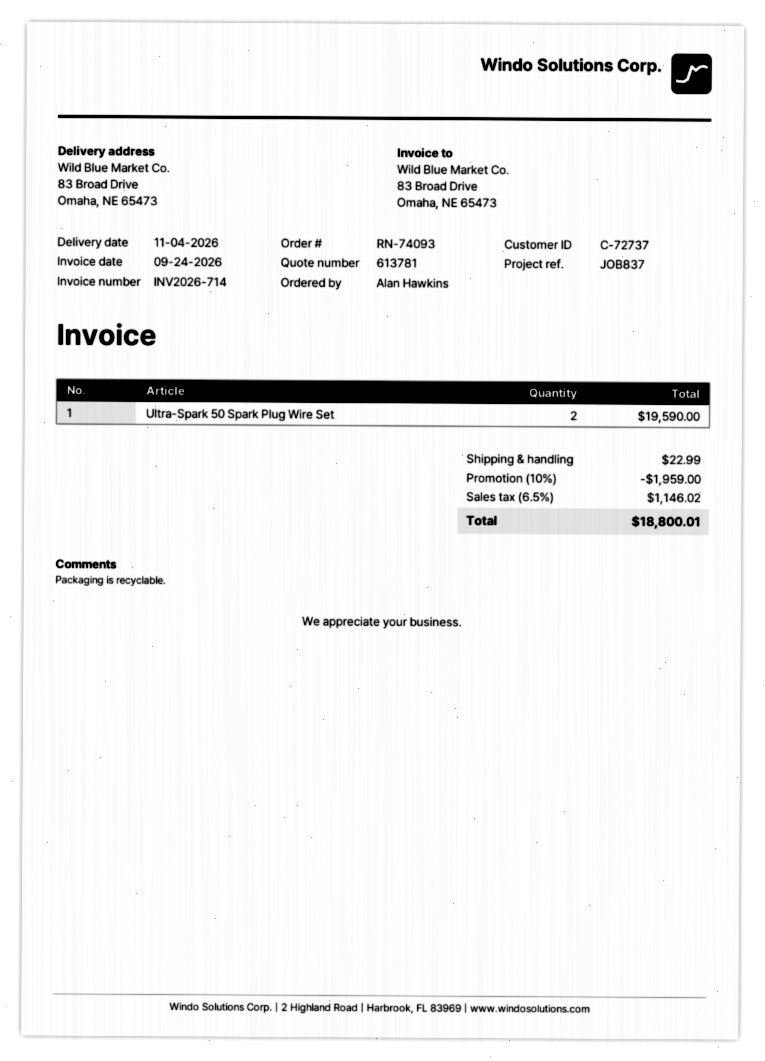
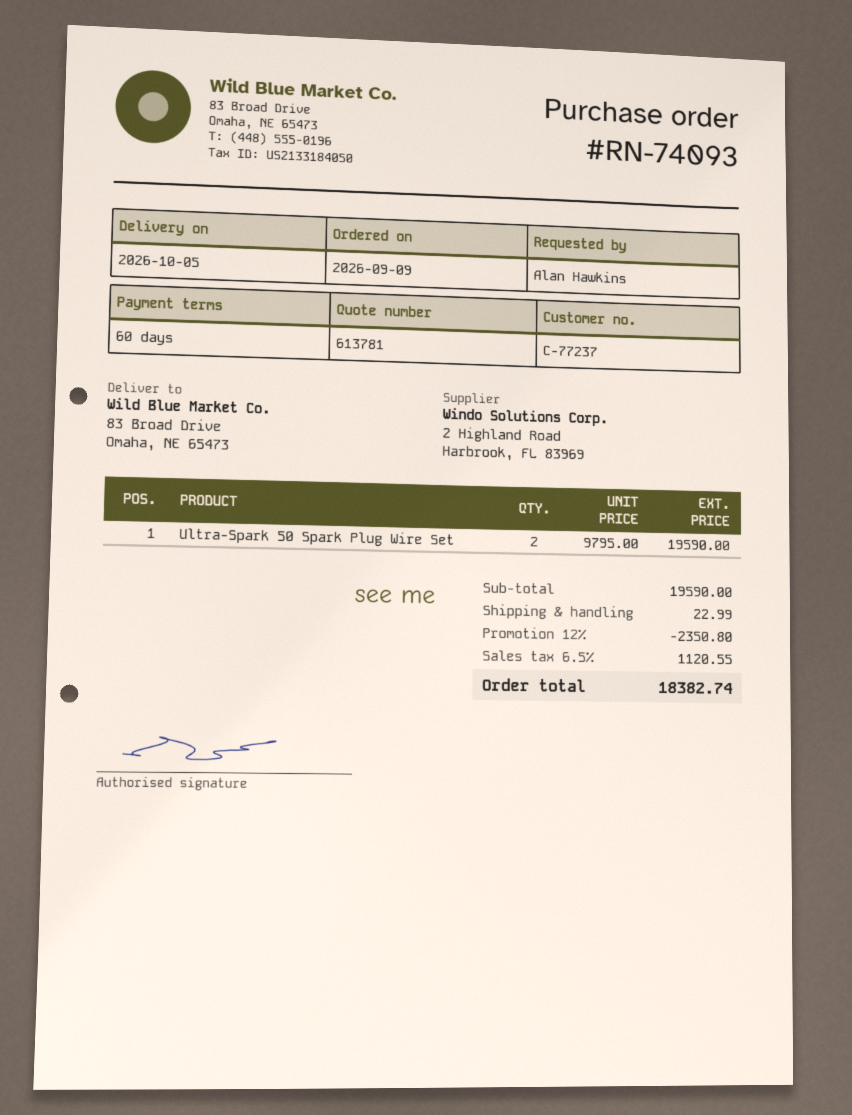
delivery date: 2026-11-04 -> 2026-10-05
customer number: C-72737 -> C-77237
discount: 10% = 1959.00 -> 12% = 2350.80
tax: 6.5% = 1146.02 -> 6.5% = 1120.55
total: 18800.01 -> 18382.74

